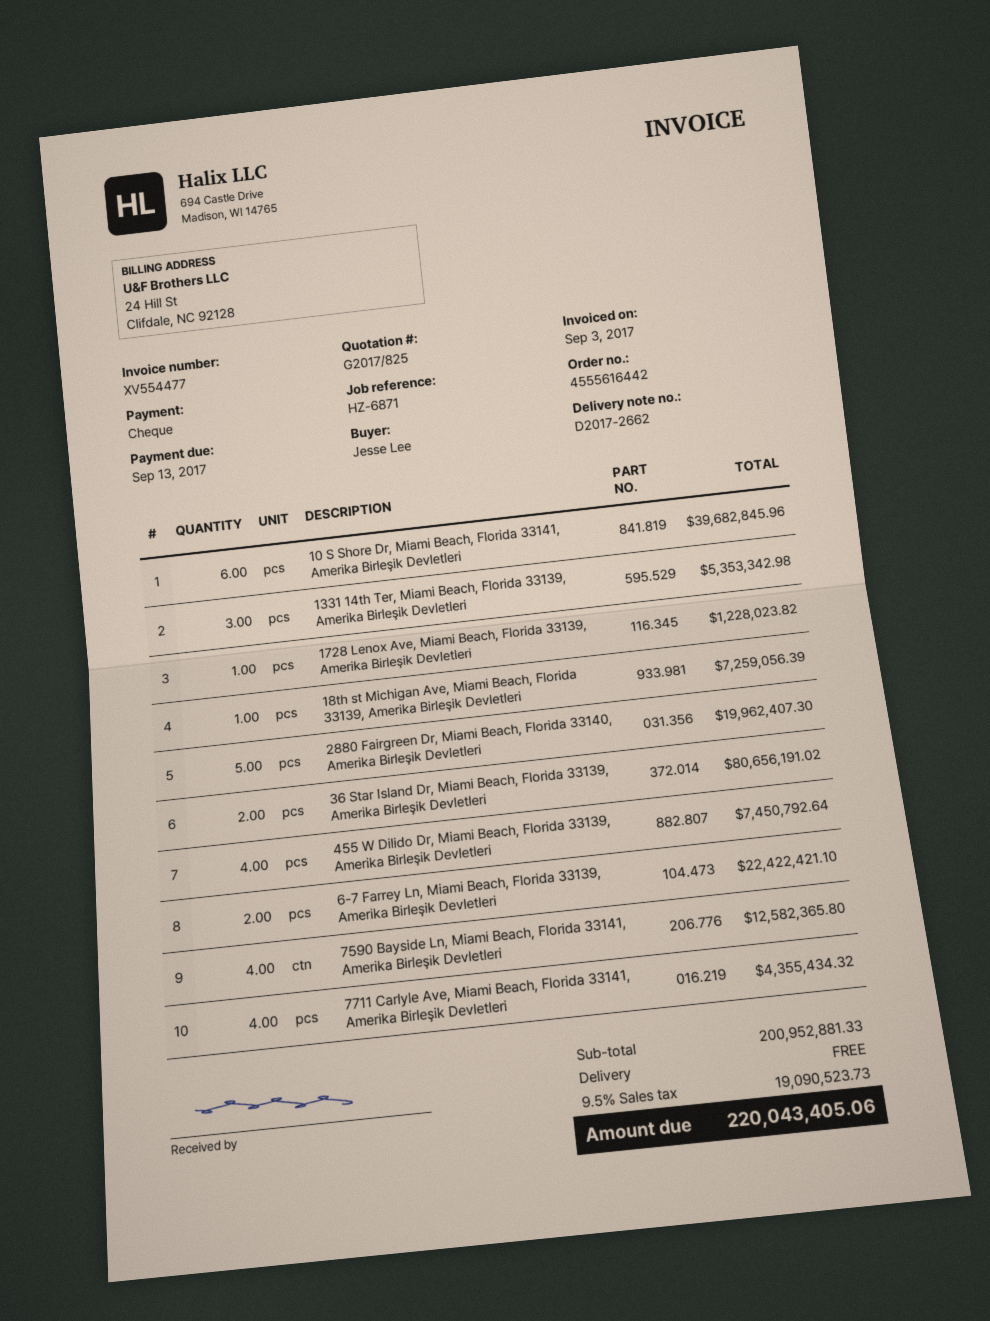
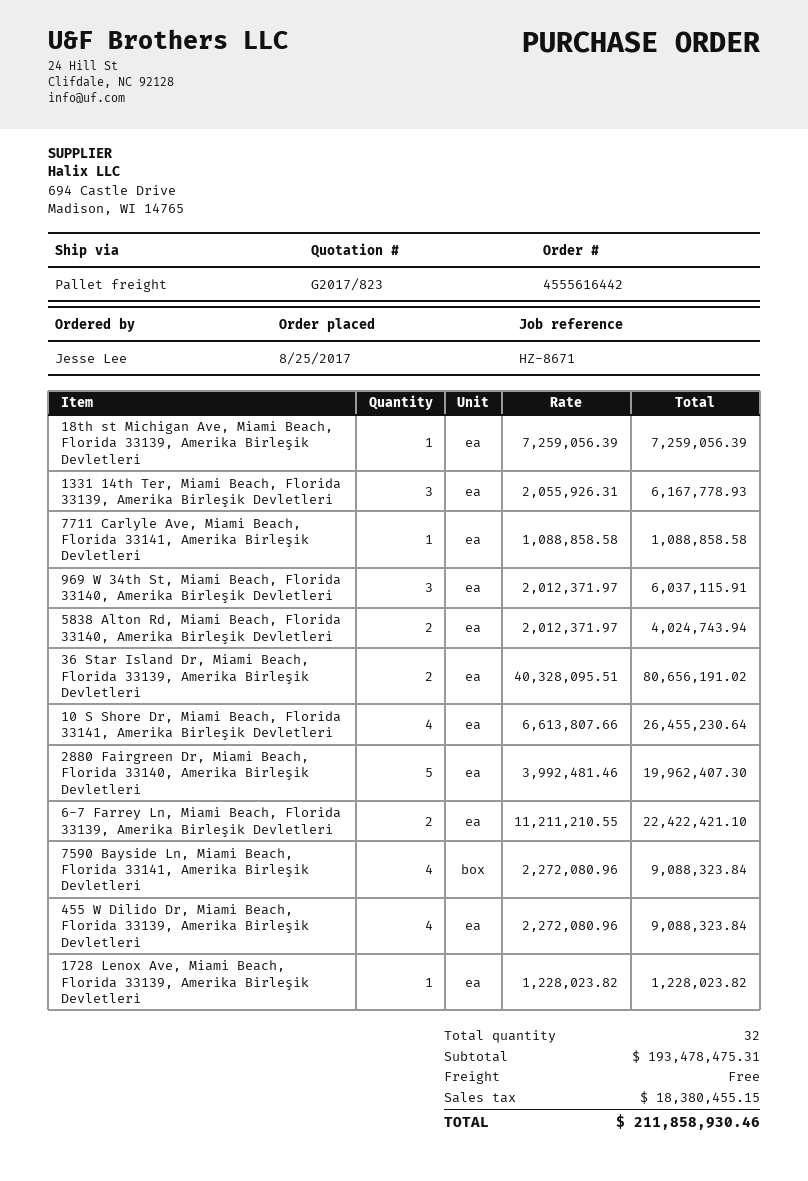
quote number: G2017/825 -> G2017/823
reference: HZ-6871 -> HZ-8671
10 S Shore Dr, Miami Beach, Florida 33141, Amerika Birleşik Devletleri: 6 for 39682845.96 -> 4 for 26455230.64
1331 14th Ter, Miami Beach, Florida 33139, Amerika Birleşik Devletleri: 3 for 5353342.98 -> 3 for 6167778.93
455 W Dilido Dr, Miami Beach, Florida 33139, Amerika Birleşik Devletleri: 4 for 7450792.64 -> 4 for 9088323.84
7590 Bayside Ln, Miami Beach, Florida 33141, Amerika Birleşik Devletleri: 4 for 12582365.80 -> 4 for 9088323.84
7711 Carlyle Ave, Miami Beach, Florida 33141, Amerika Birleşik Devletleri: 4 for 4355434.32 -> 1 for 1088858.58
969 W 34th St, Miami Beach, Florida 33140, Amerika Birleşik Devletleri: none -> 3 for 6037115.91
5838 Alton Rd, Miami Beach, Florida 33140, Amerika Birleşik Devletleri: none -> 2 for 4024743.94
subtotal: 200952881.33 -> 193478475.31
tax: 19090523.73 -> 18380455.15
total: 220043405.06 -> 211858930.46

